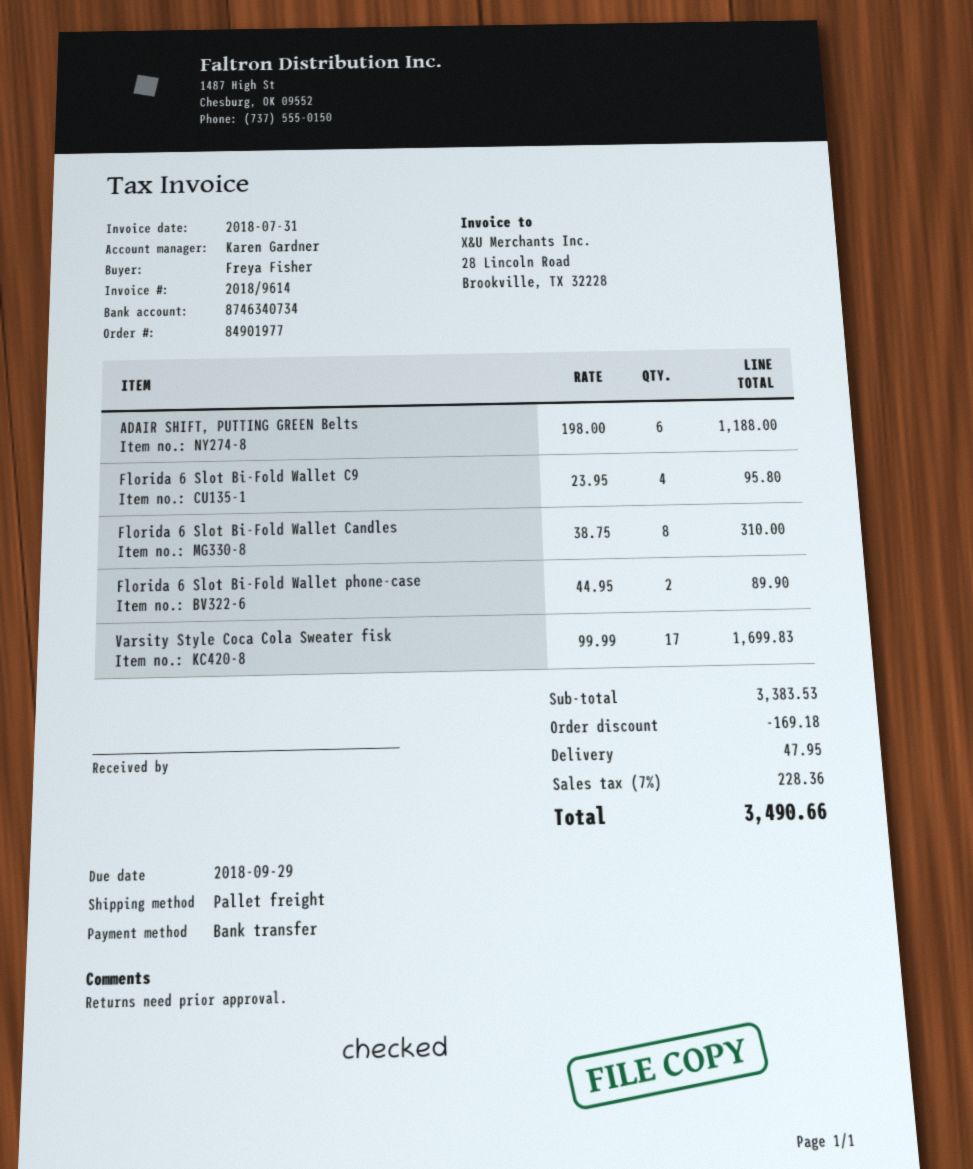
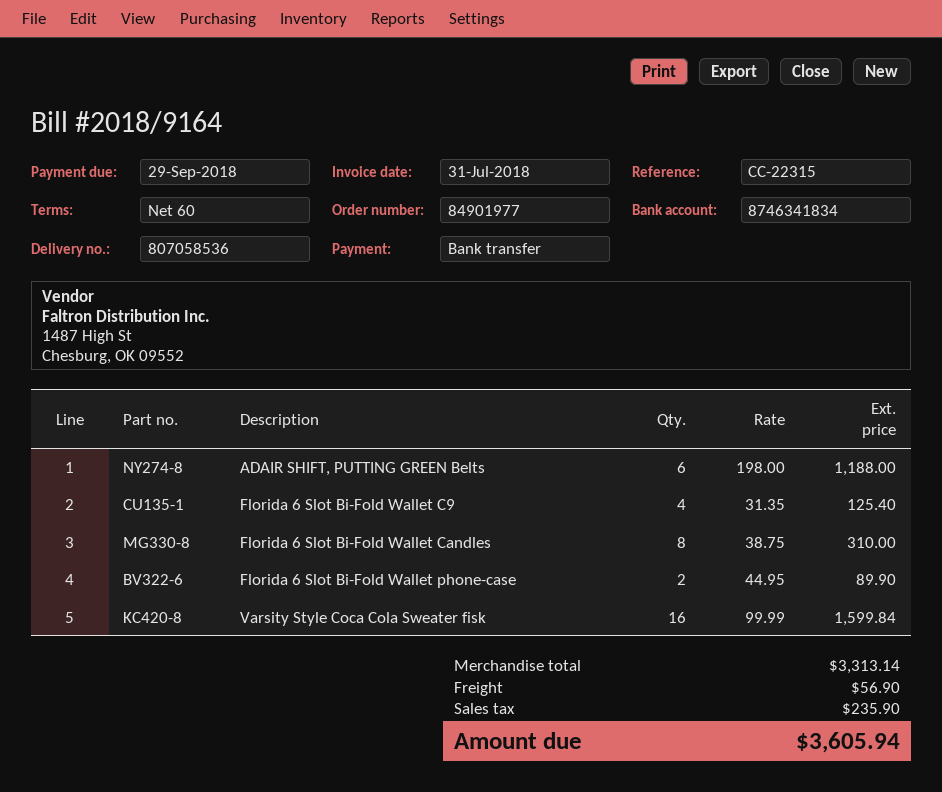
invoice number: 2018/9614 -> 2018/9164
bank account: 8746340734 -> 8746341834
Florida 6 Slot Bi-Fold Wallet C9: 4 x 23.95 = 95.80 -> 4 x 31.35 = 125.40
Varsity Style Coca Cola Sweater fisk: 17 x 99.99 = 1699.83 -> 16 x 99.99 = 1599.84
subtotal: 3383.53 -> 3313.14
discount: 169.18 -> none
shipping: 47.95 -> 56.90
tax: 228.36 -> 235.90
total: 3490.66 -> 3605.94

